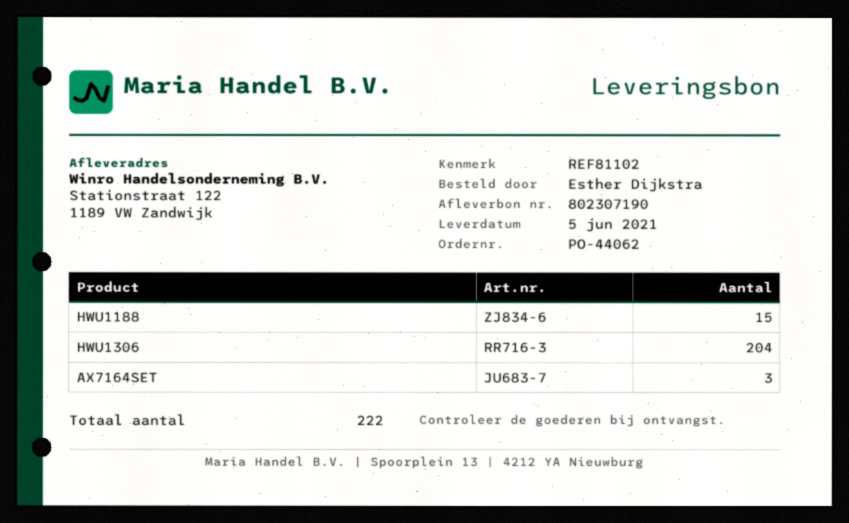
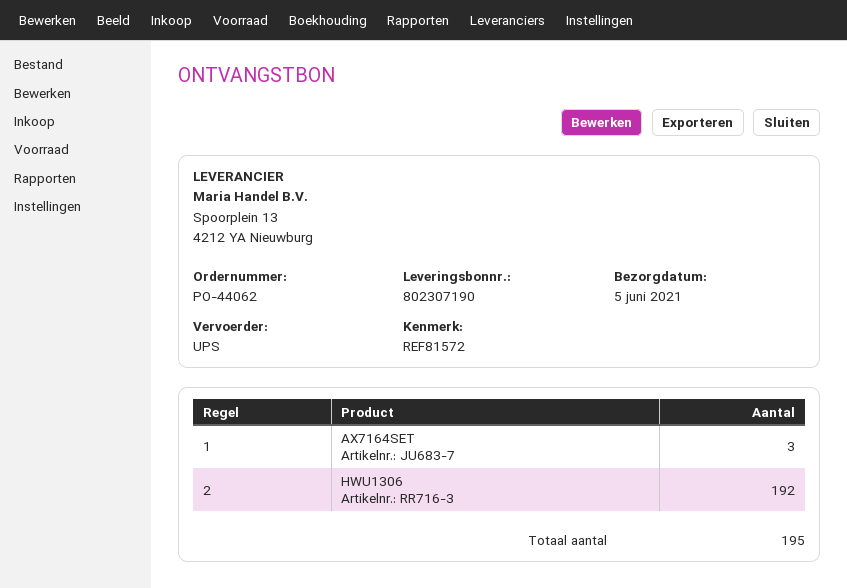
reference: REF81102 -> REF81572
HWU1188: 15 -> none
HWU1306: 204 -> 192
total quantity: 222 -> 195

